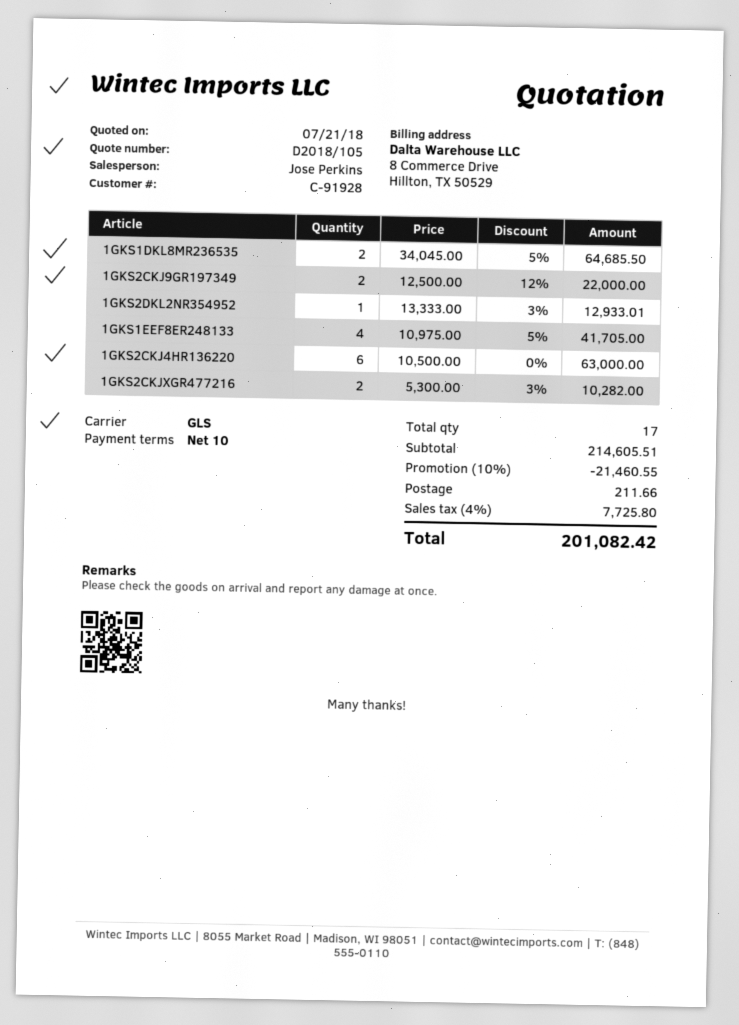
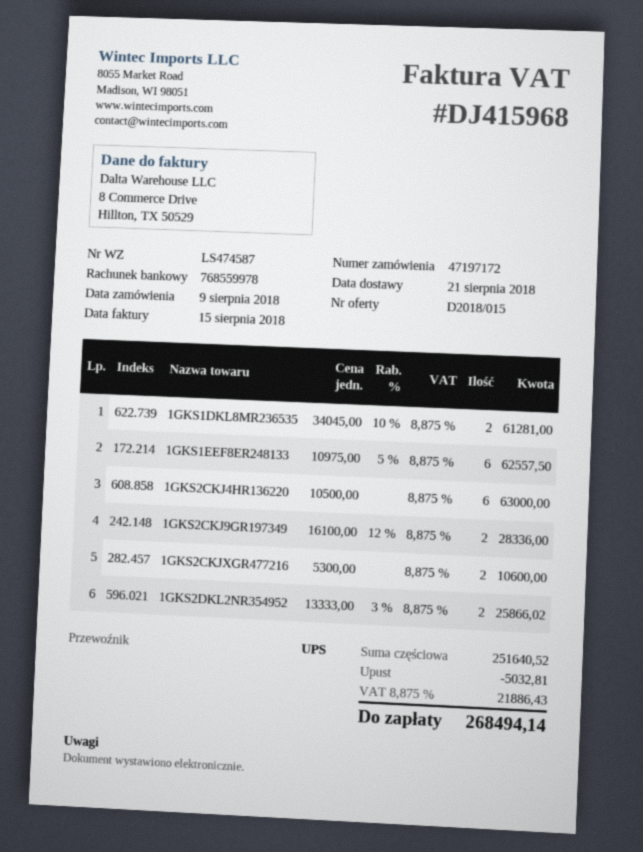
quote number: D2018/105 -> D2018/015
shipping method: GLS -> UPS
1GKS1DKL8MR236535: 2 x 34045.00 - 5% = 64685.50 -> 2 x 34045.00 - 10% = 61281.00
1GKS2CKJ9GR197349: 2 x 12500.00 - 12% = 22000.00 -> 2 x 16100.00 - 12% = 28336.00
1GKS2DKL2NR354952: 1 x 13333.00 - 3% = 12933.01 -> 2 x 13333.00 - 3% = 25866.02
1GKS1EEF8ER248133: 4 x 10975.00 - 5% = 41705.00 -> 6 x 10975.00 - 5% = 62557.50
1GKS2CKJXGR477216: 2 x 5300.00 - 3% = 10282.00 -> 2 x 5300.00 = 10600.00
subtotal: 214605.51 -> 251640.52
discount: 21460.55 -> 5032.81
shipping: 211.66 -> none
tax: 4% = 7725.80 -> 8.875% = 21886.43
total: 201082.42 -> 268494.14

